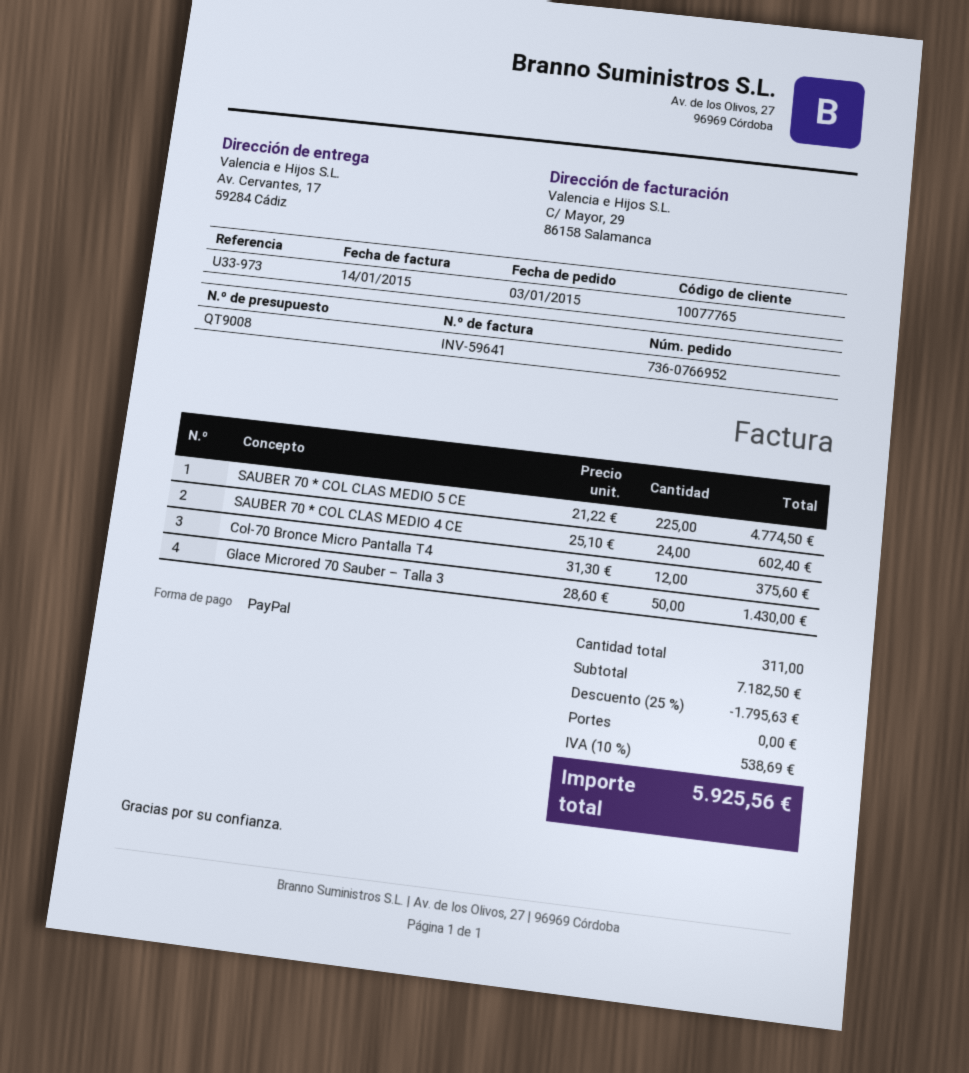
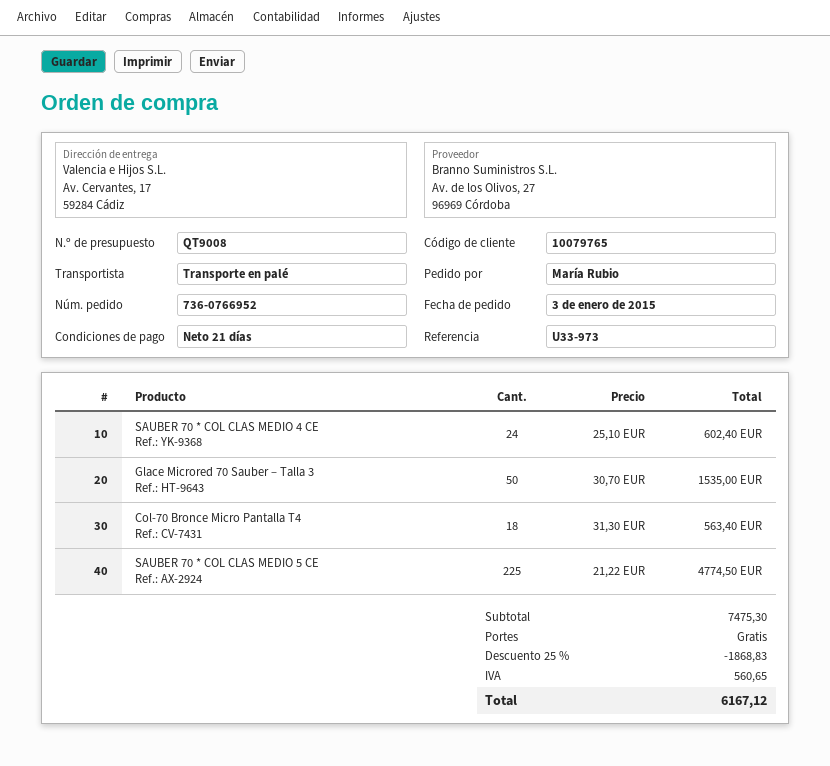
customer number: 10077765 -> 10079765
Col-70 Bronce Micro Pantalla T4: 12 x 31.30 = 375.60 -> 18 x 31.30 = 563.40
Glace Microred 70 Sauber – Talla 3: 50 x 28.60 = 1430.00 -> 50 x 30.70 = 1535.00
subtotal: 7182.50 -> 7475.30
discount: 25% = 1795.63 -> 25% = 1868.83
tax: 538.69 -> 560.65
total: 5925.56 -> 6167.12

